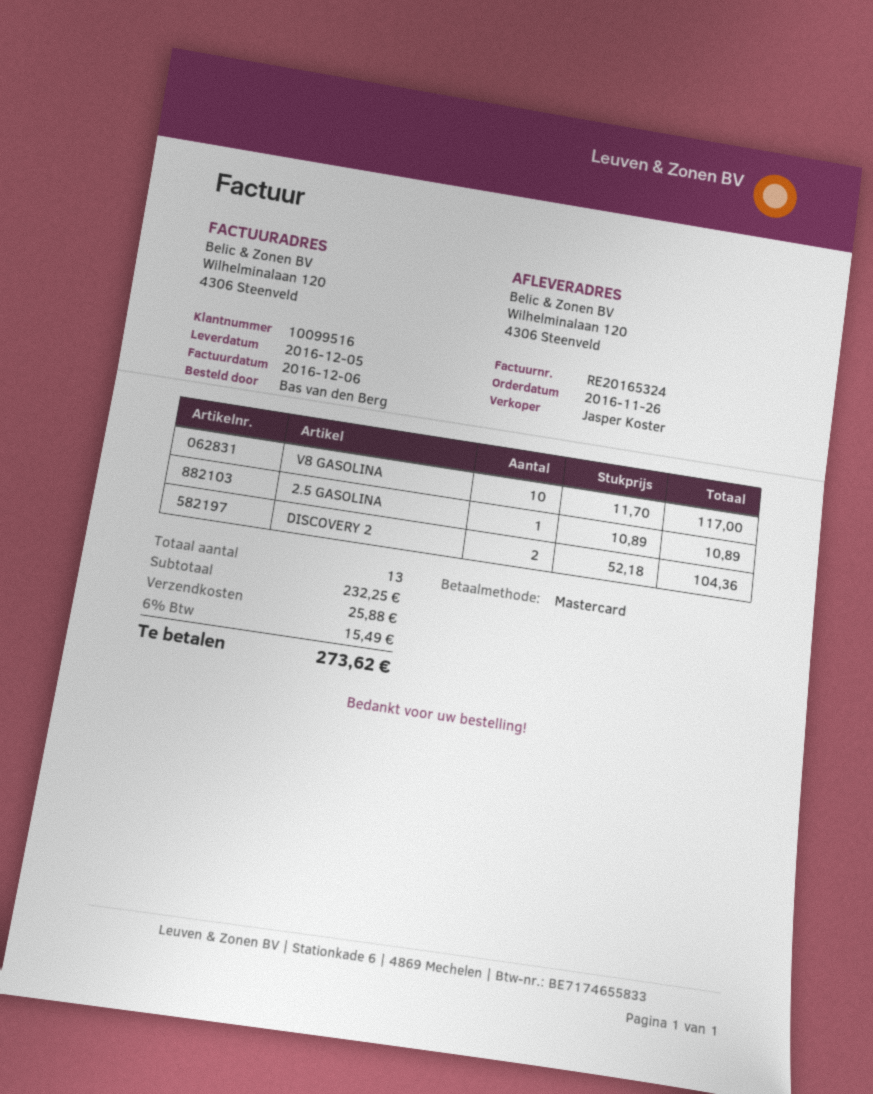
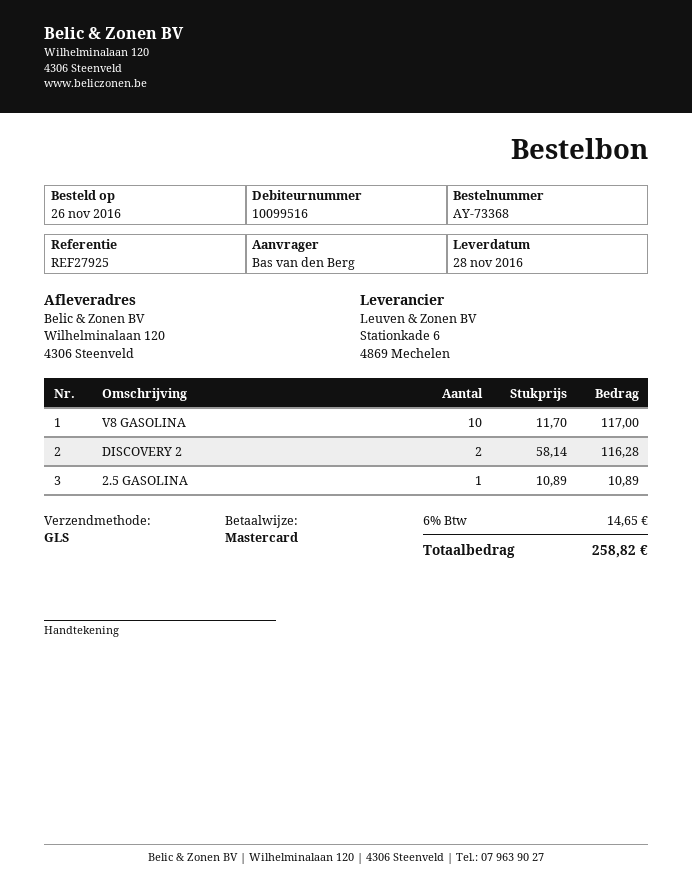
delivery date: 2016-12-05 -> 2016-11-28
DISCOVERY 2: 2 x 52.18 = 104.36 -> 2 x 58.14 = 116.28
shipping: 25.88 -> none
tax: 6% = 15.49 -> 6% = 14.65
total: 273.62 -> 258.82

